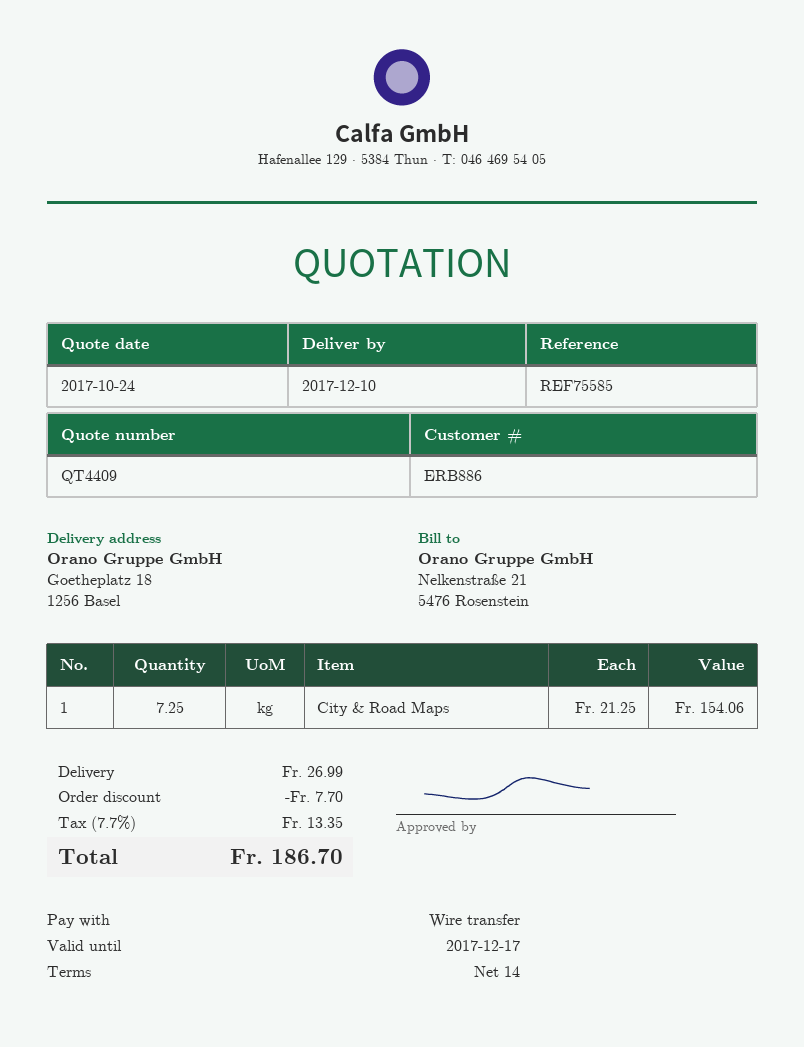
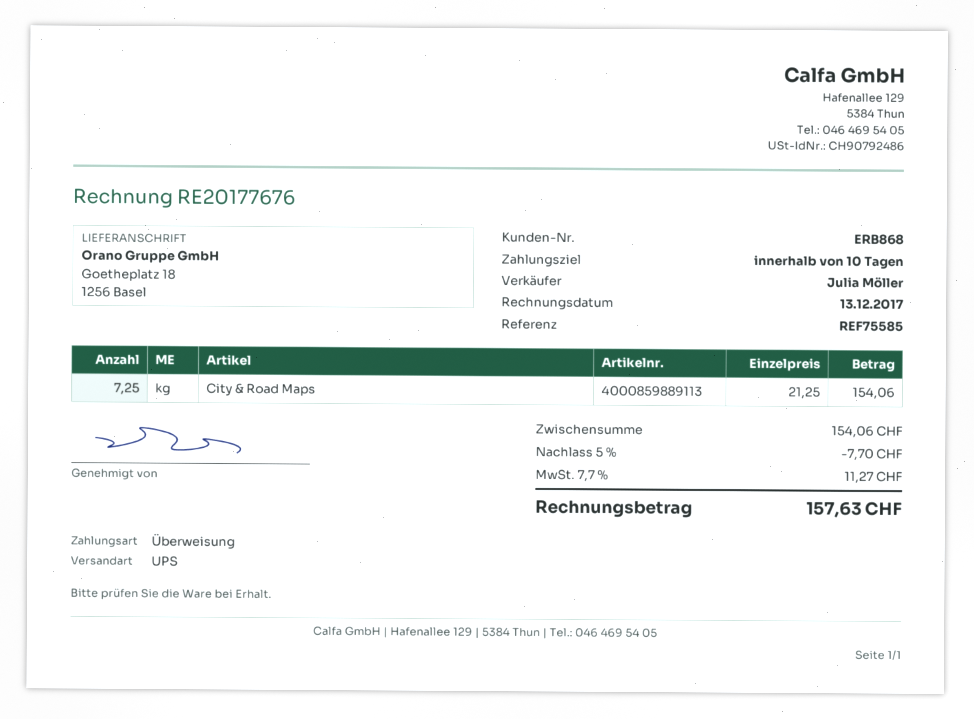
payment terms: 14 days -> 10 days
customer number: ERB886 -> ERB868
shipping: 26.99 -> none
tax: 7.7% = 13.35 -> 7.7% = 11.27
total: 186.70 -> 157.63

